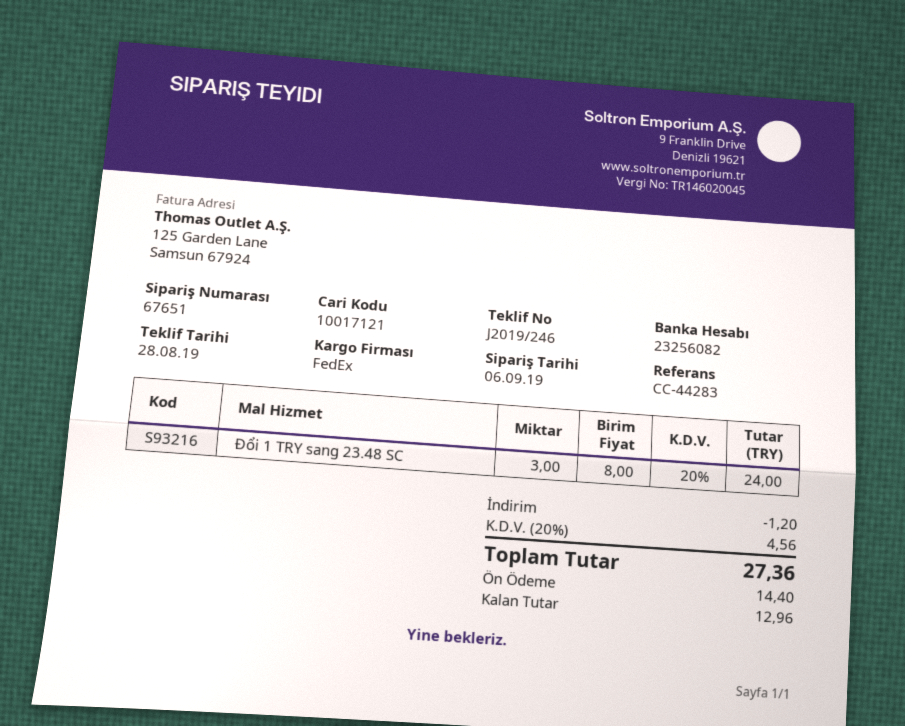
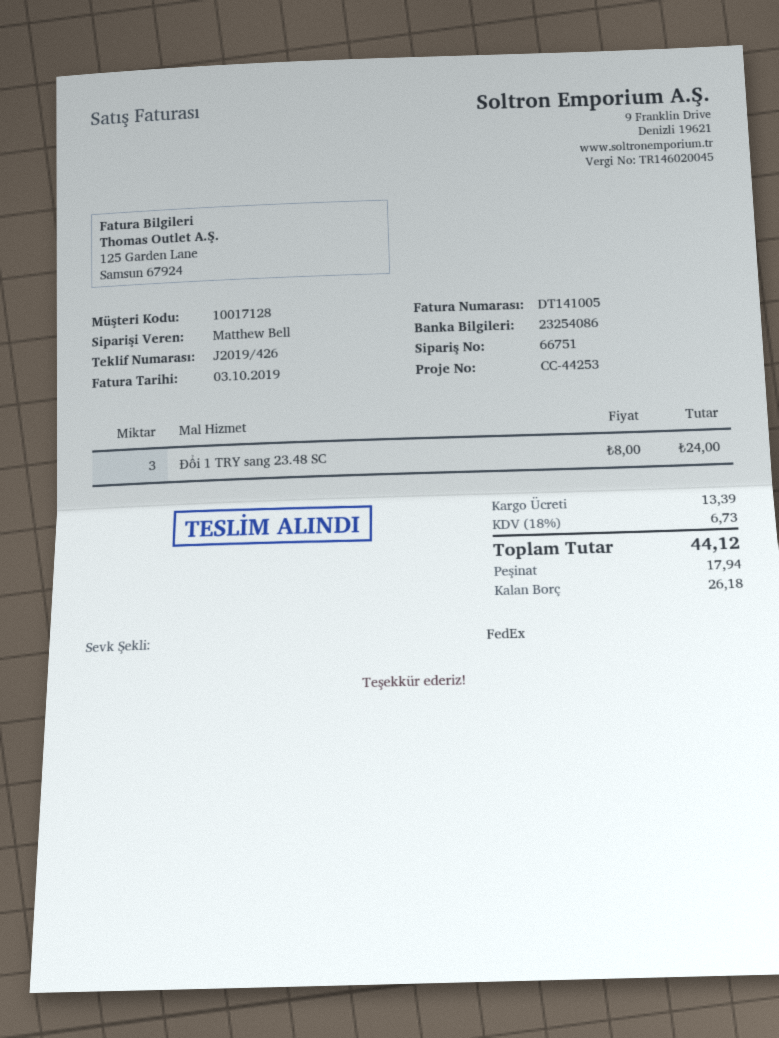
quote number: J2019/246 -> J2019/426
order number: 67651 -> 66751
customer number: 10017121 -> 10017128
reference: CC-44283 -> CC-44253
bank account: 23256082 -> 23254086
discount: 1.20 -> none
shipping: none -> 13.39
tax: 20% = 4.56 -> 18% = 6.73
total: 27.36 -> 44.12
deposit: 14.40 -> 17.94
balance: 12.96 -> 26.18

